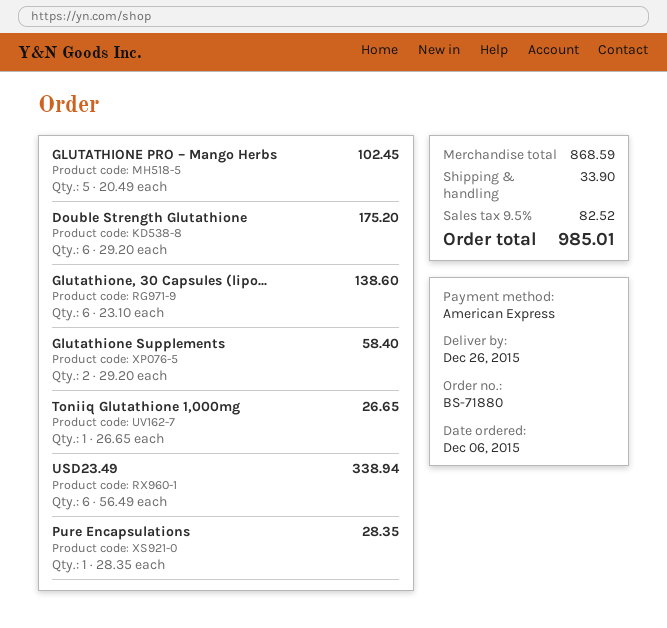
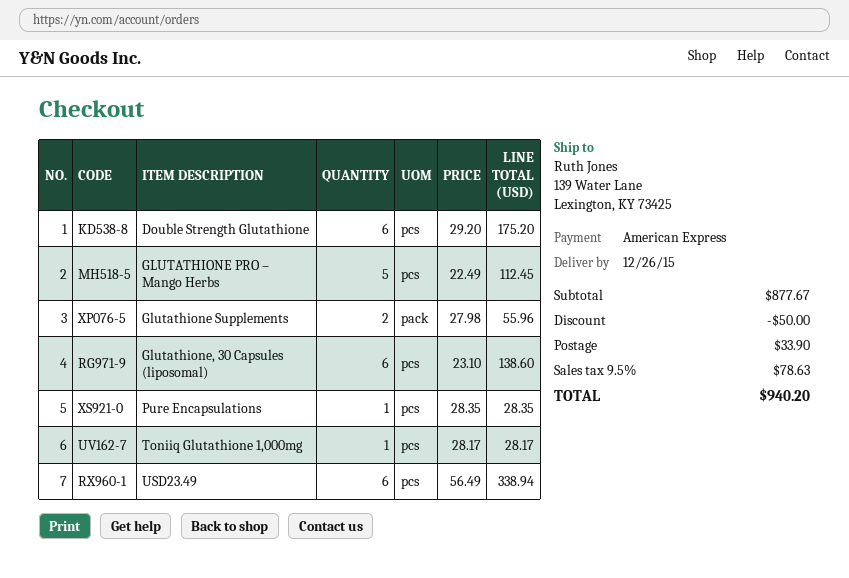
GLUTATHIONE PRO – Mango Herbs: 5 x 20.49 = 102.45 -> 5 x 22.49 = 112.45
Glutathione Supplements: 2 x 29.20 = 58.40 -> 2 x 27.98 = 55.96
Toniiq Glutathione 1,000mg: 1 x 26.65 = 26.65 -> 1 x 28.17 = 28.17
subtotal: 868.59 -> 877.67
discount: none -> 50.00
tax: 9.5% = 82.52 -> 9.5% = 78.63
total: 985.01 -> 940.20

